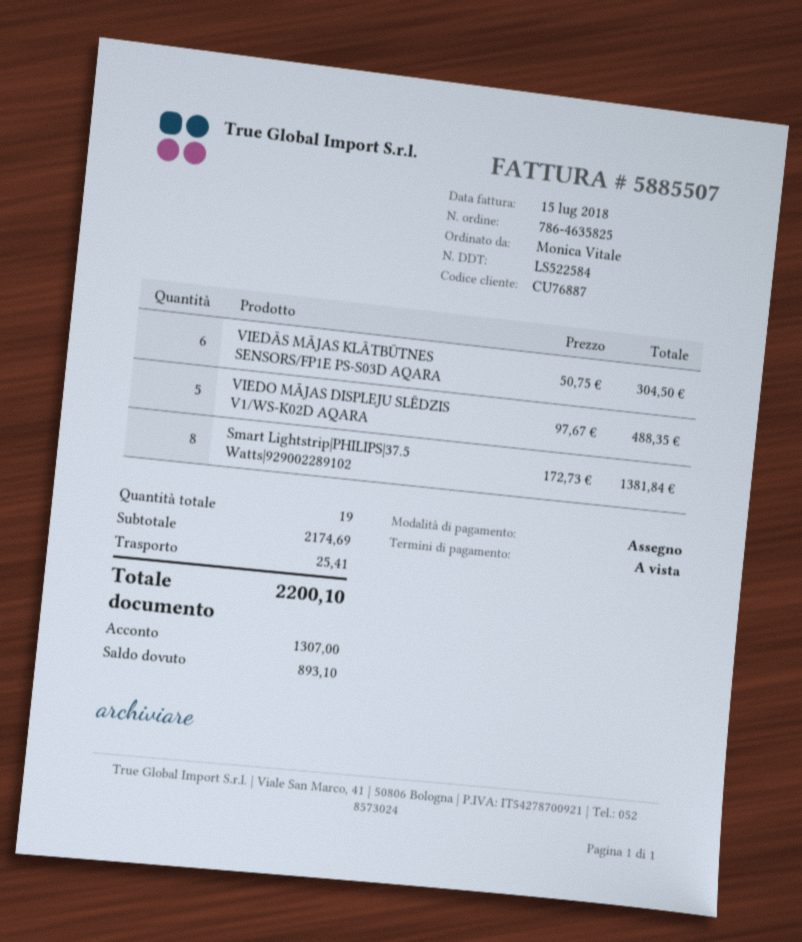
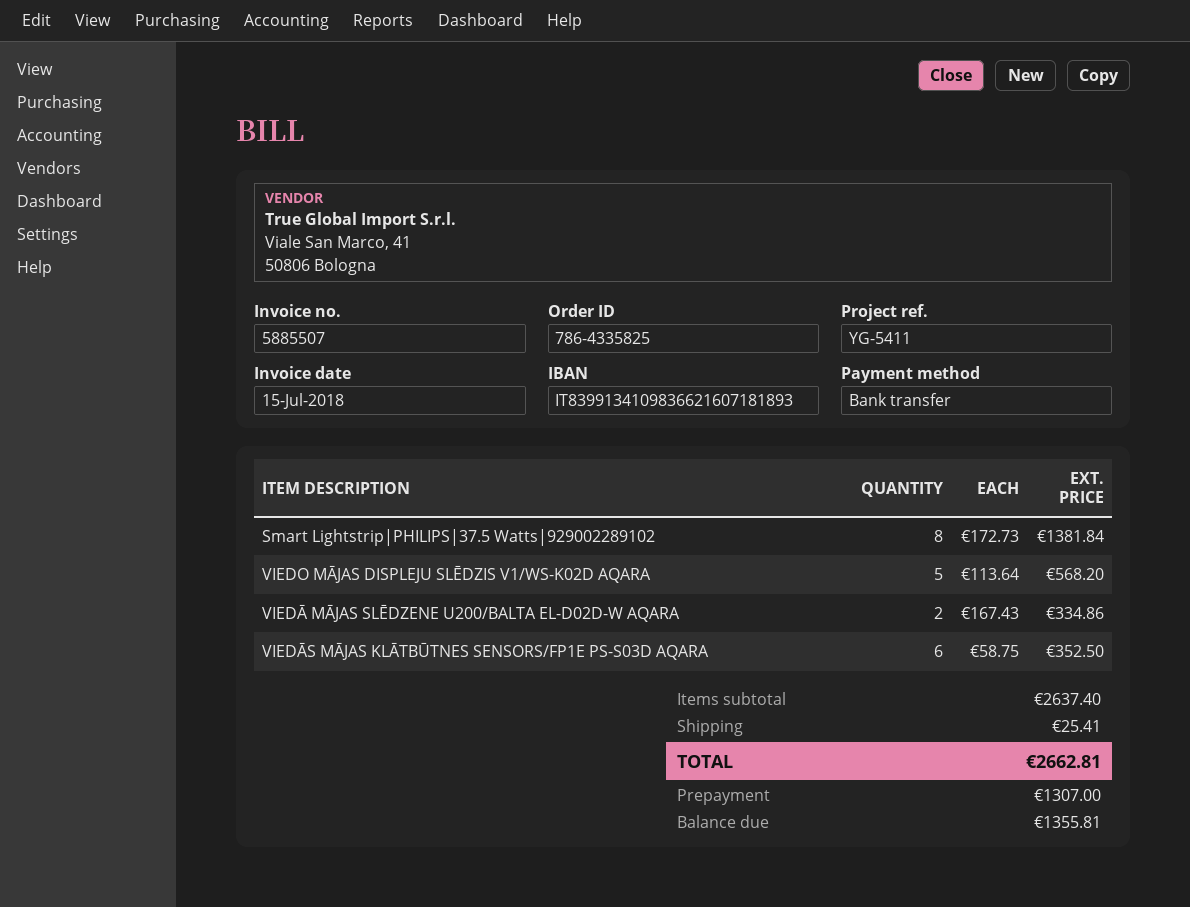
order number: 786-4635825 -> 786-4335825
payment method: cheque -> bank transfer
VIEDĀS MĀJAS KLĀTBŪTNES SENSORS/FP1E PS-S03D AQARA: 6 x 50.75 = 304.50 -> 6 x 58.75 = 352.50
VIEDO MĀJAS DISPLEJU SLĒDZIS V1/WS-K02D AQARA: 5 x 97.67 = 488.35 -> 5 x 113.64 = 568.20
VIEDĀ MĀJAS SLĒDZENE U200/BALTA EL-D02D-W AQARA: none -> 2 x 167.43 = 334.86
subtotal: 2174.69 -> 2637.40
total: 2200.10 -> 2662.81
balance: 893.10 -> 1355.81

